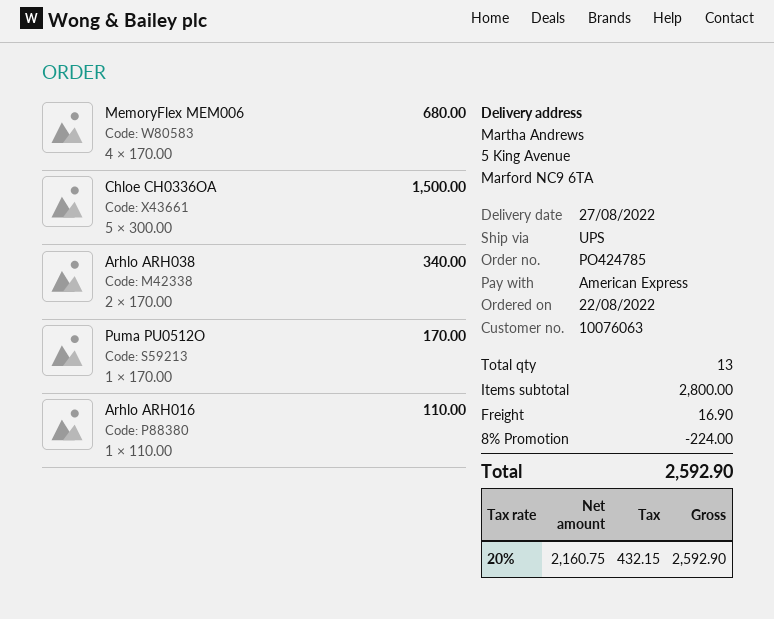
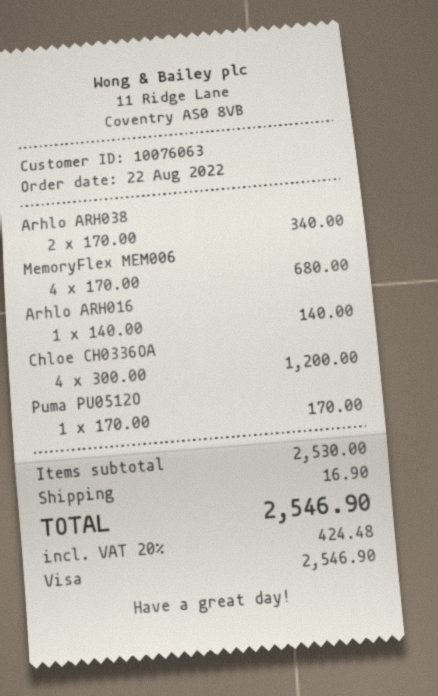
payment method: American Express -> Visa
Chloe CH0336OA: 5 x 300.00 = 1500.00 -> 4 x 300.00 = 1200.00
Arhlo ARH016: 1 x 110.00 = 110.00 -> 1 x 140.00 = 140.00
subtotal: 2800.00 -> 2530.00
discount: 8% = 224.00 -> none
tax: 20% = 432.15 -> 20% = 424.48
total: 2592.90 -> 2546.90

